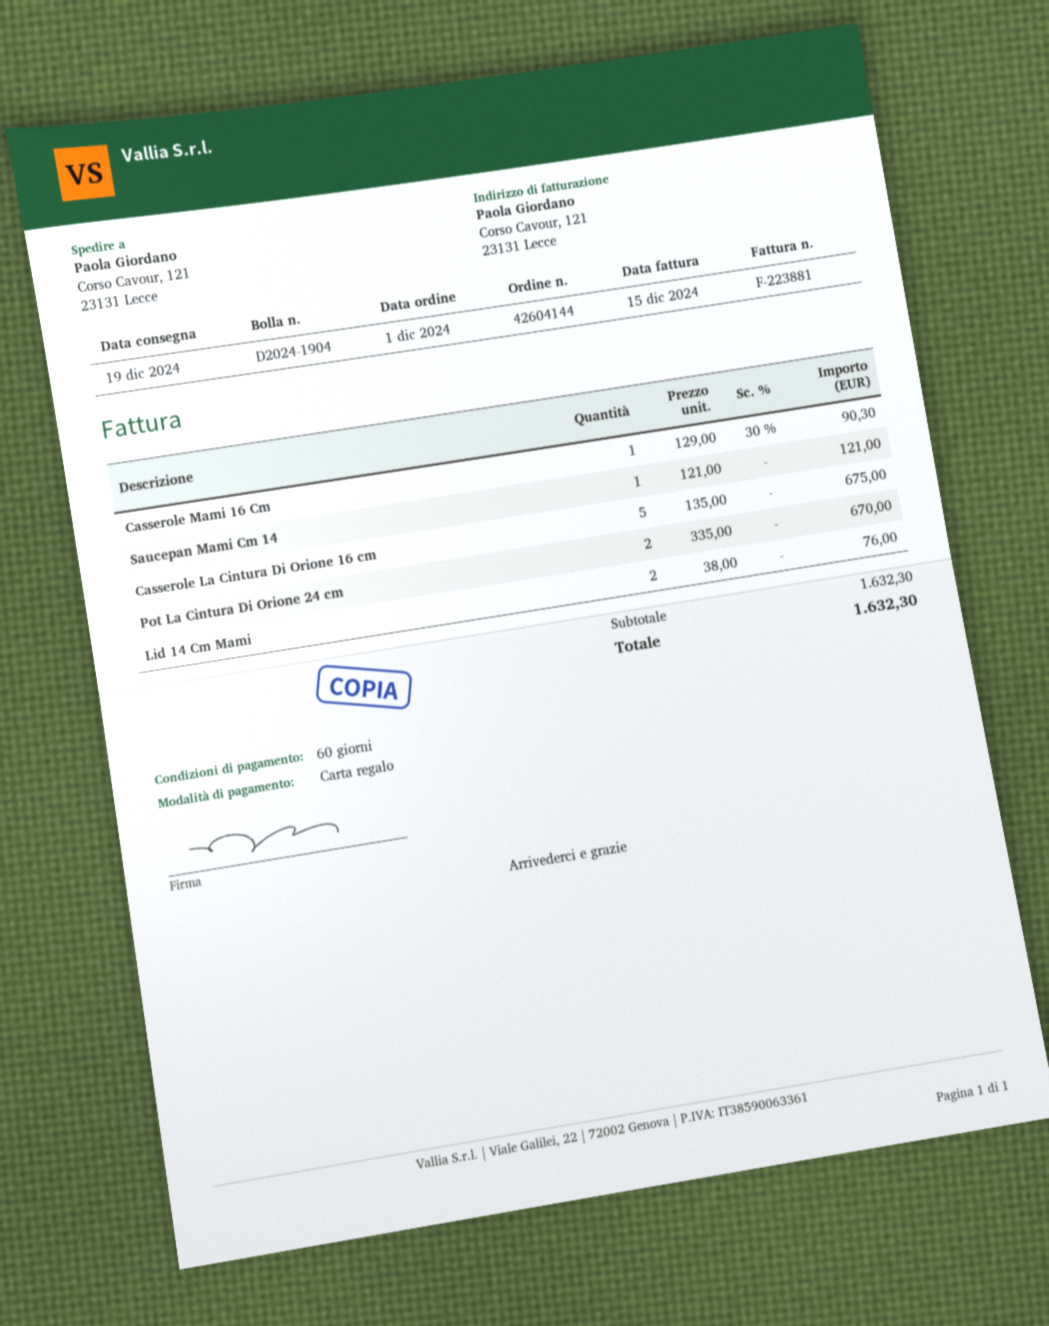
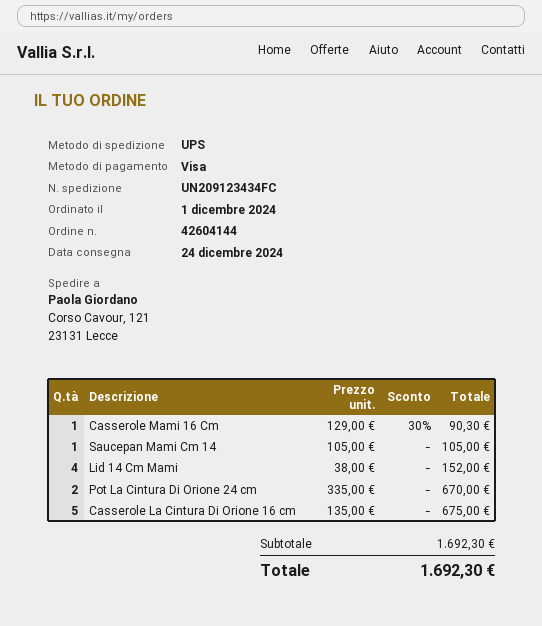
delivery date: 2024-12-19 -> 2024-12-24
payment method: gift card -> Visa
Saucepan Mami Cm 14: 1 x 121.00 = 121.00 -> 1 x 105.00 = 105.00
Lid 14 Cm Mami: 2 x 38.00 = 76.00 -> 4 x 38.00 = 152.00
subtotal: 1632.30 -> 1692.30
total: 1632.30 -> 1692.30

